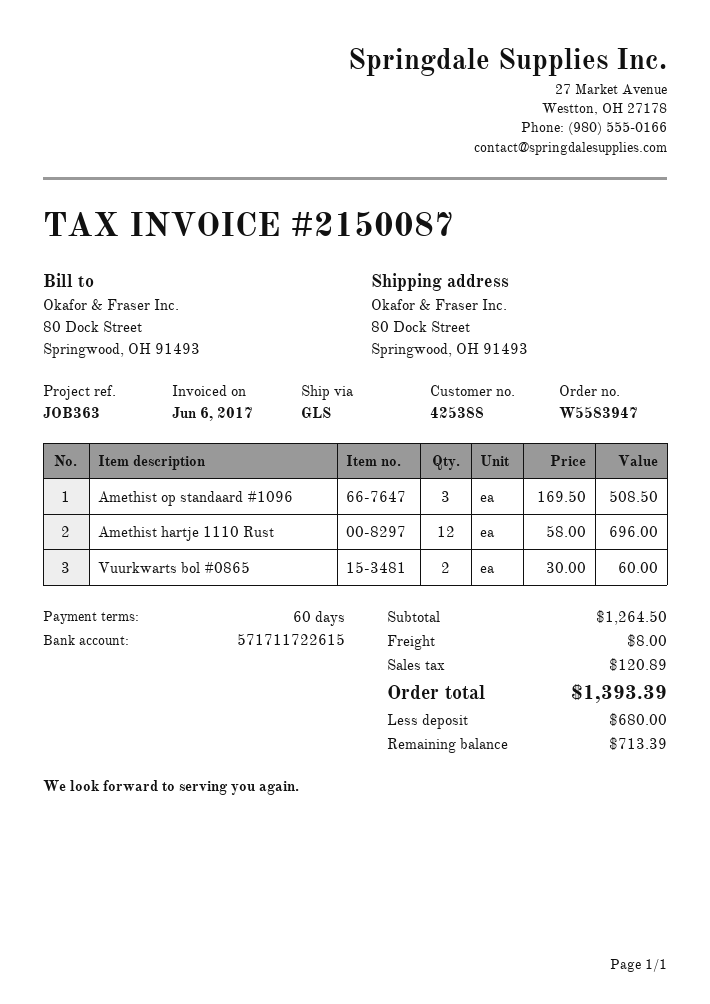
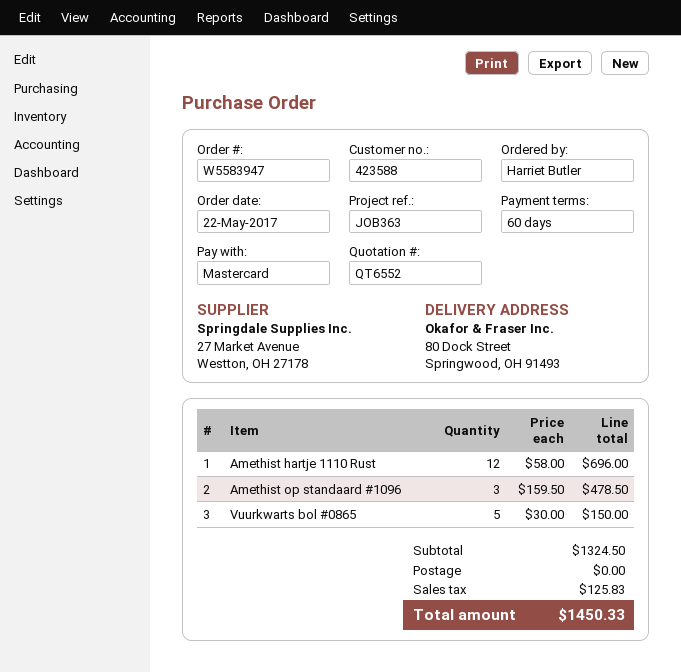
customer number: 425388 -> 423588
Amethist op standaard #1096: 3 x 169.50 = 508.50 -> 3 x 159.50 = 478.50
Vuurkwarts bol #0865: 2 x 30.00 = 60.00 -> 5 x 30.00 = 150.00
subtotal: 1264.50 -> 1324.50
shipping: 8.00 -> 0.00
tax: 120.89 -> 125.83
total: 1393.39 -> 1450.33

